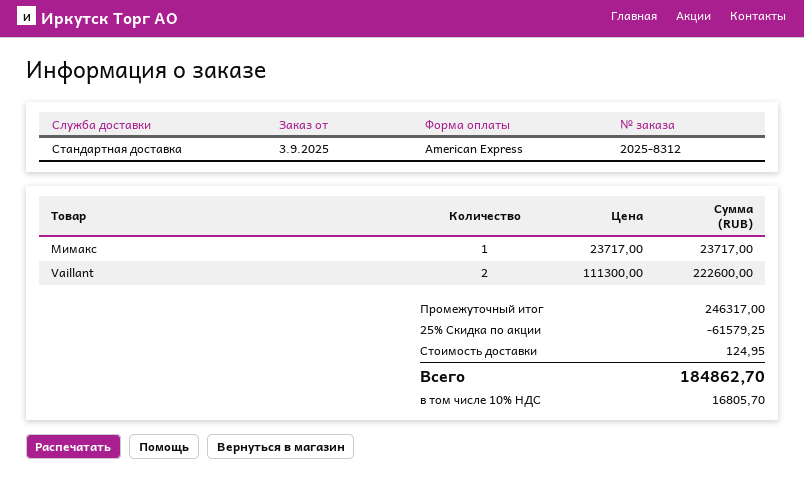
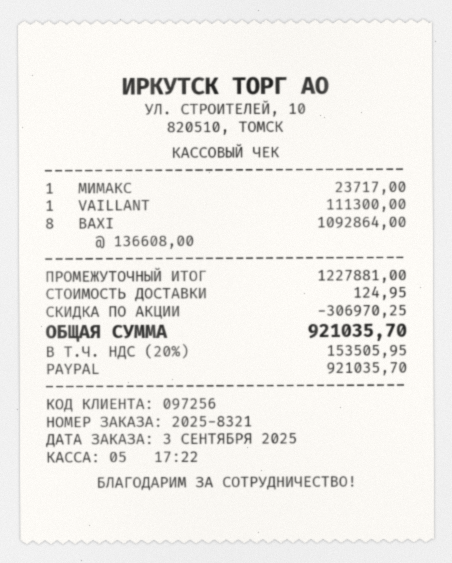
order number: 2025-8312 -> 2025-8321
payment method: American Express -> PayPal
Vaillant: 2 x 111300.00 = 222600.00 -> 1 x 111300.00 = 111300.00
BAXI: none -> 8 x 136608.00 = 1092864.00
subtotal: 246317.00 -> 1227881.00
discount: 61579.25 -> 306970.25
tax: 10% = 16805.70 -> 20% = 153505.95
total: 184862.70 -> 921035.70

